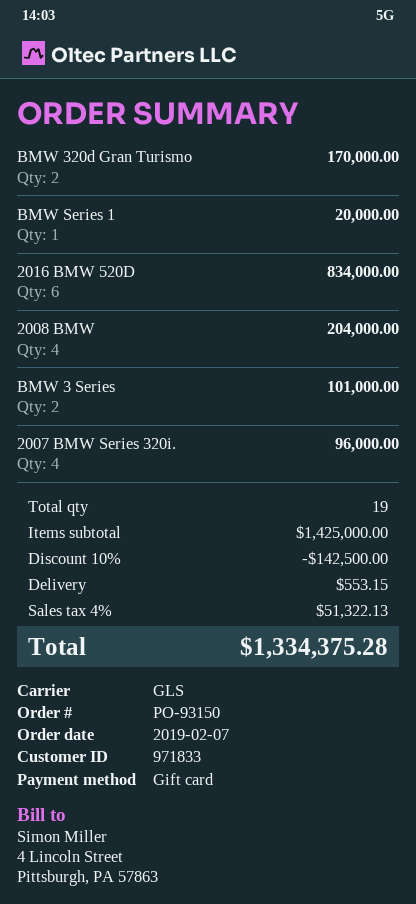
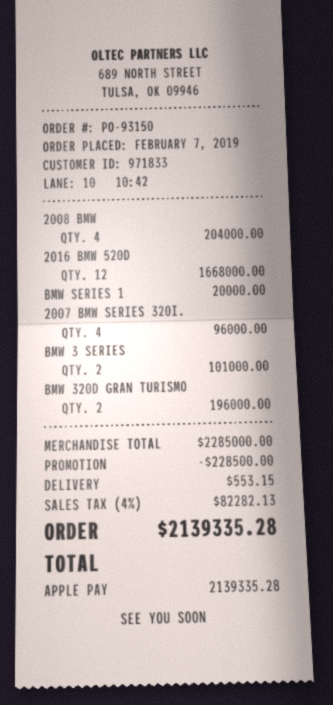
payment method: gift card -> Apple Pay
BMW 320d Gran Turismo: 2 for 170000.00 -> 2 for 196000.00
2016 BMW 520D: 6 for 834000.00 -> 12 for 1668000.00
subtotal: 1425000.00 -> 2285000.00
discount: 142500.00 -> 228500.00
tax: 4% = 51322.13 -> 4% = 82282.13
total: 1334375.28 -> 2139335.28

